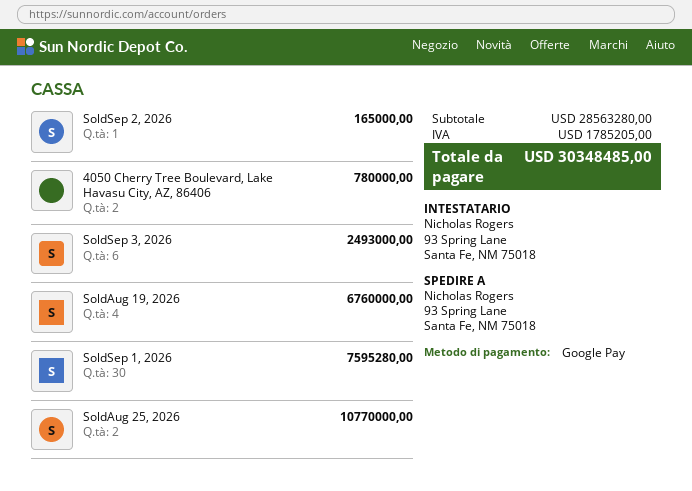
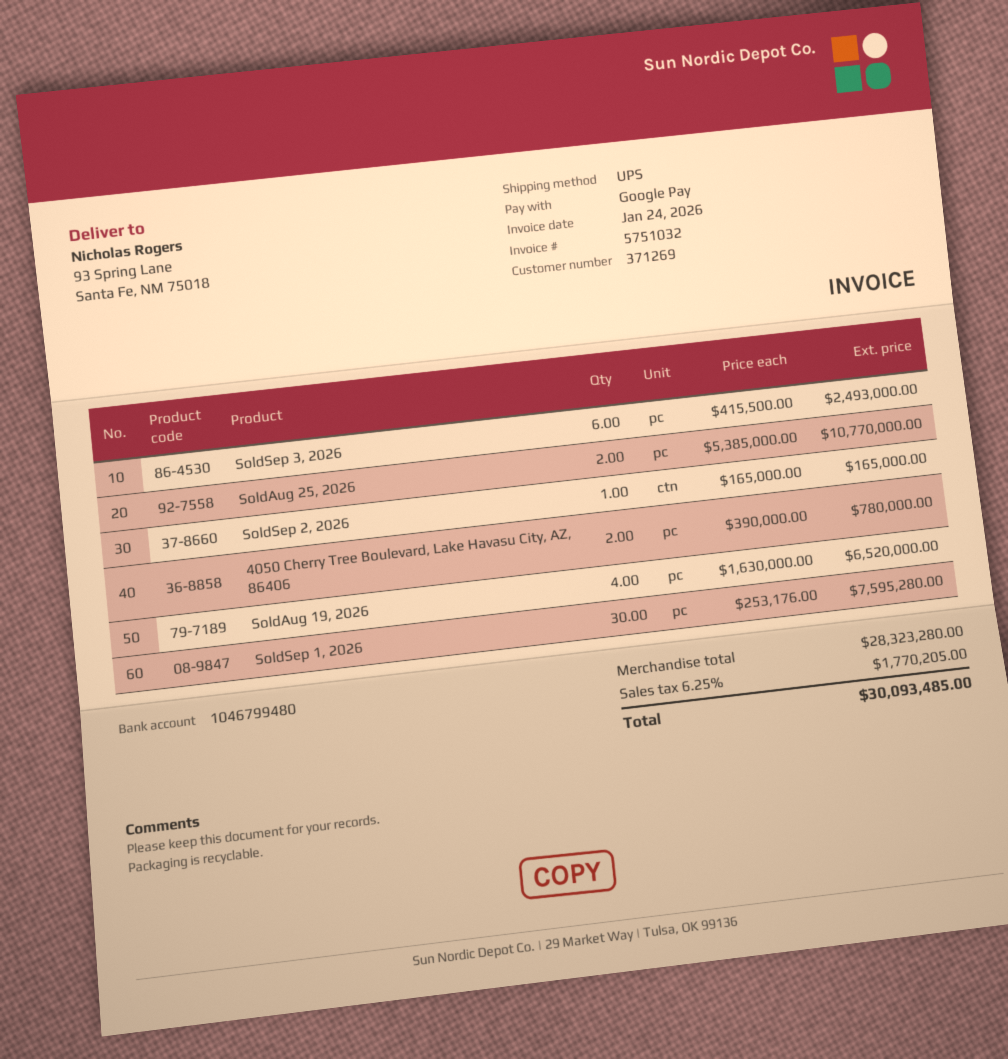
SoldAug 19, 2026: 4 for 6760000.00 -> 4 for 6520000.00
subtotal: 28563280.00 -> 28323280.00
tax: 1785205.00 -> 1770205.00
total: 30348485.00 -> 30093485.00

